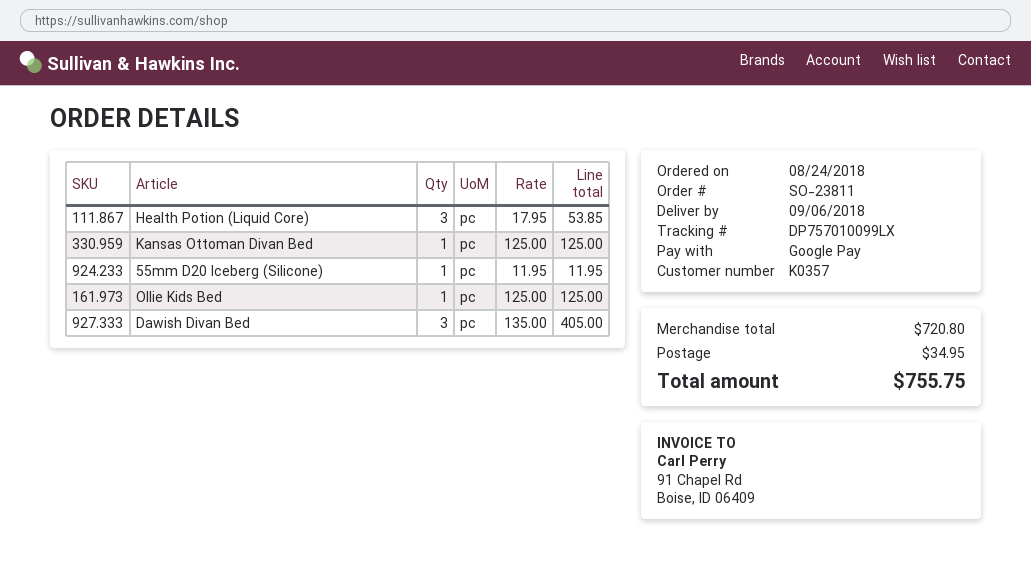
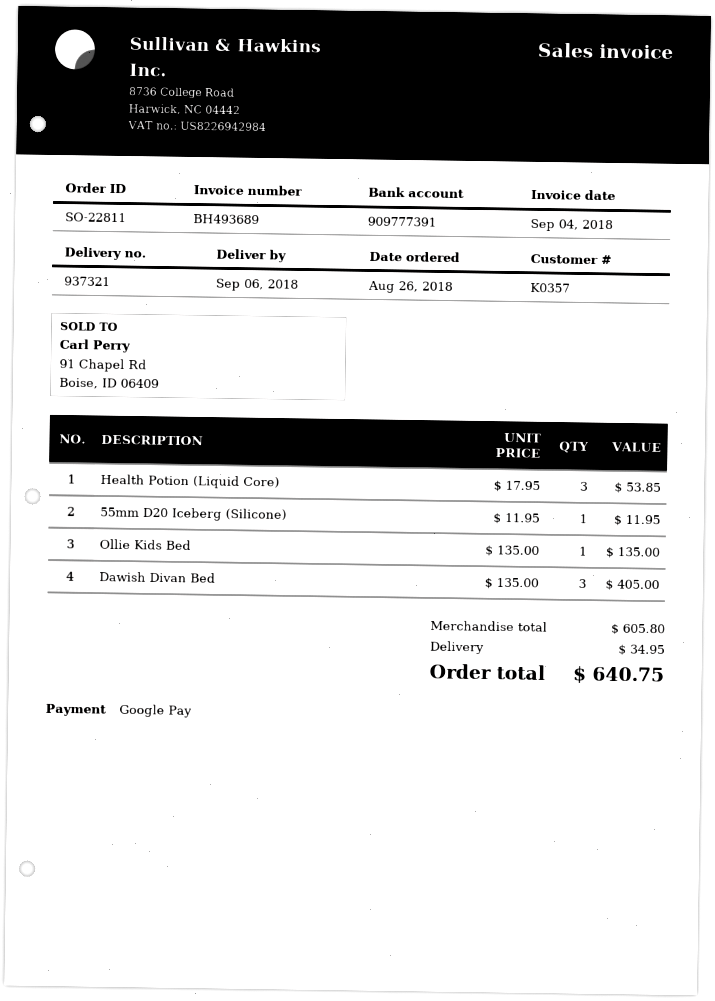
order number: SO-23811 -> SO-22811
order date: 2018-08-24 -> 2018-08-26
Kansas Ottoman Divan Bed: 1 x 125.00 = 125.00 -> none
Ollie Kids Bed: 1 x 125.00 = 125.00 -> 1 x 135.00 = 135.00
subtotal: 720.80 -> 605.80
total: 755.75 -> 640.75

